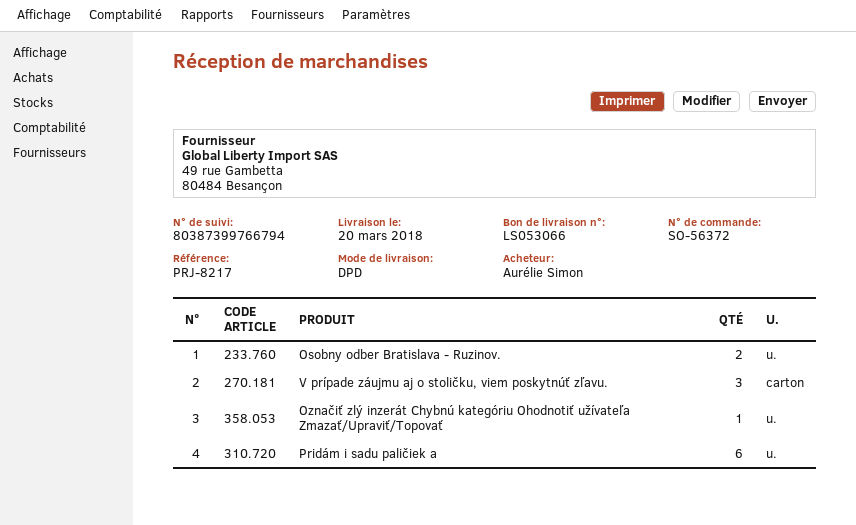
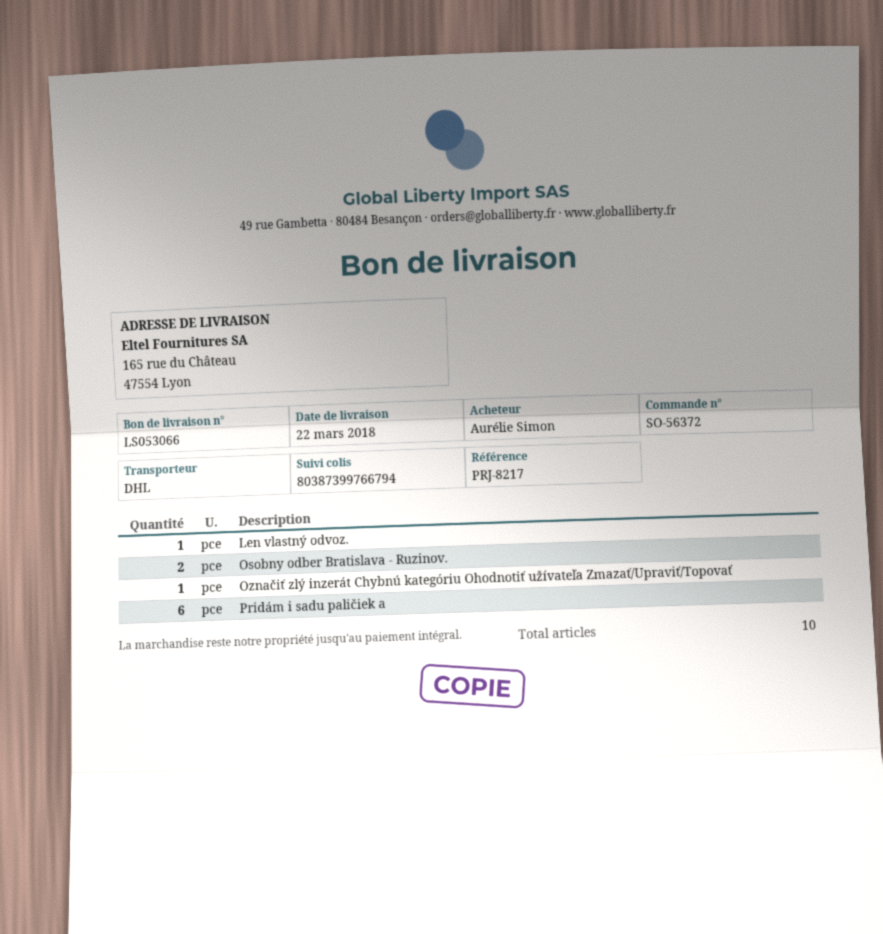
delivery date: 2018-03-20 -> 2018-03-22
shipping method: DPD -> DHL
V prípade záujmu aj o stoličku, viem poskytnúť zľavu.: 3 -> none
Len vlastný odvoz.: none -> 1

